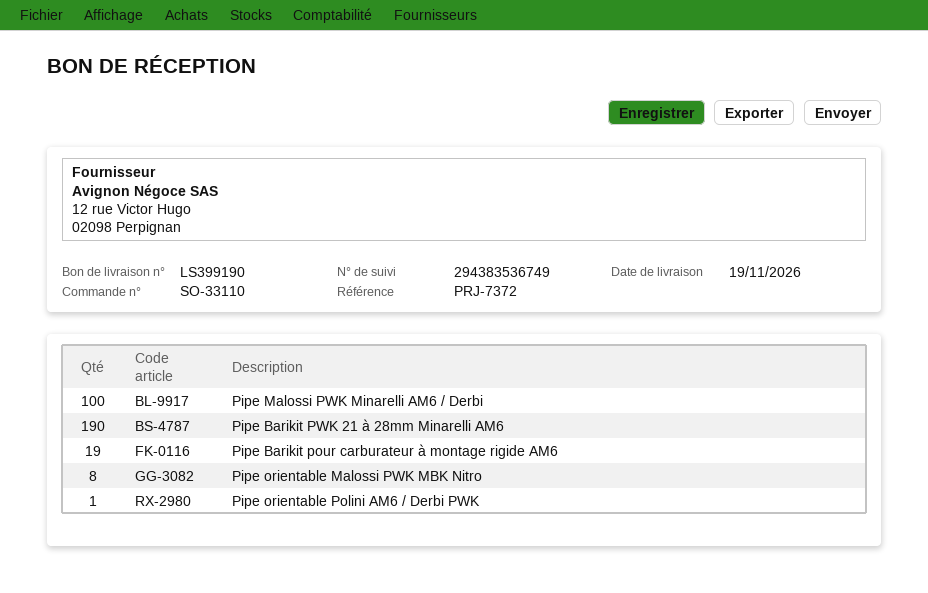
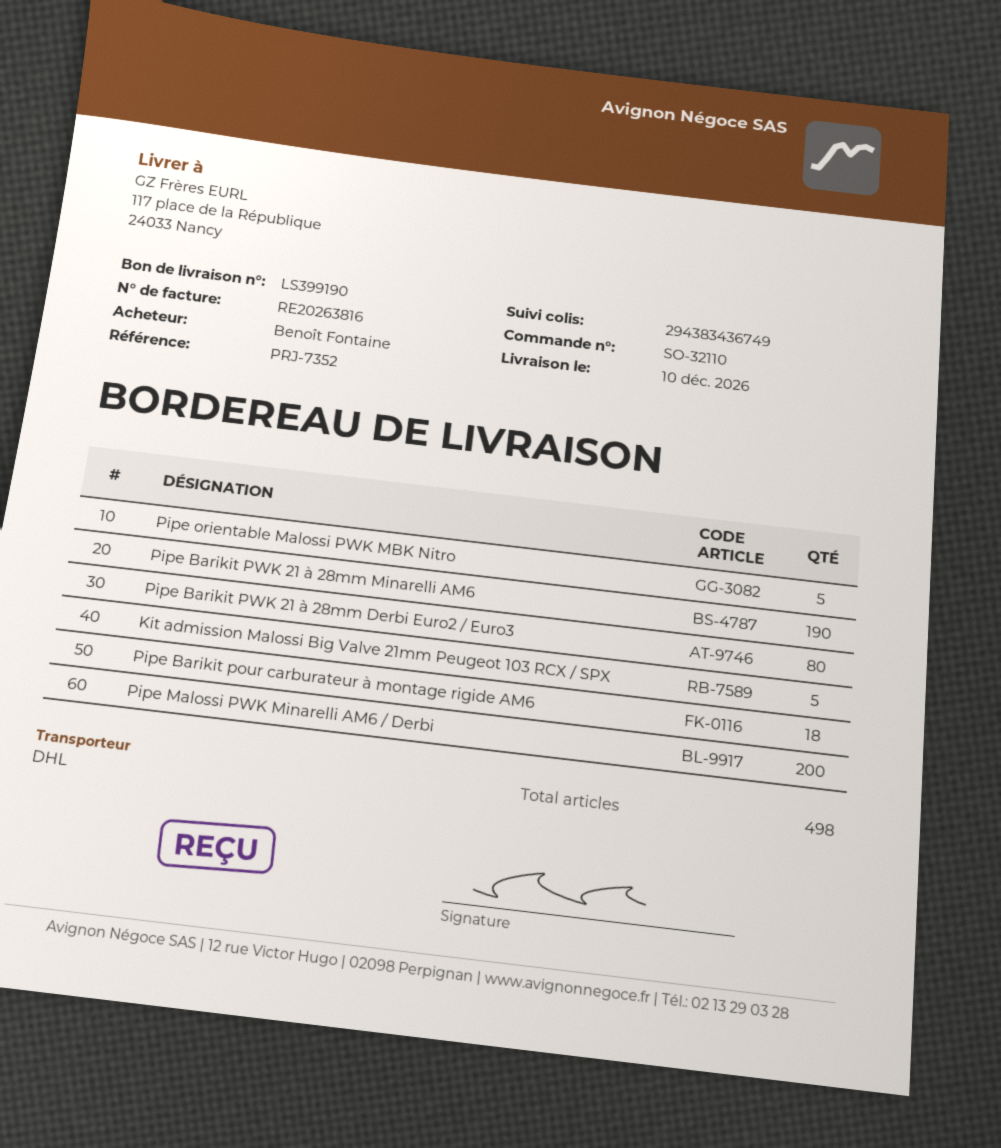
order number: SO-33110 -> SO-32110
delivery date: 2026-11-19 -> 2026-12-10
reference: PRJ-7372 -> PRJ-7352
tracking number: 294383536749 -> 294383436749
Pipe Malossi PWK Minarelli AM6 / Derbi: 100 -> 200
Pipe Barikit pour carburateur à montage rigide AM6: 19 -> 18
Pipe orientable Malossi PWK MBK Nitro: 8 -> 5
Pipe orientable Polini AM6 / Derbi PWK: 1 -> none
Pipe Barikit PWK 21 à 28mm Derbi Euro2 / Euro3: none -> 80
Kit admission Malossi Big Valve 21mm Peugeot 103 RCX / SPX: none -> 5

